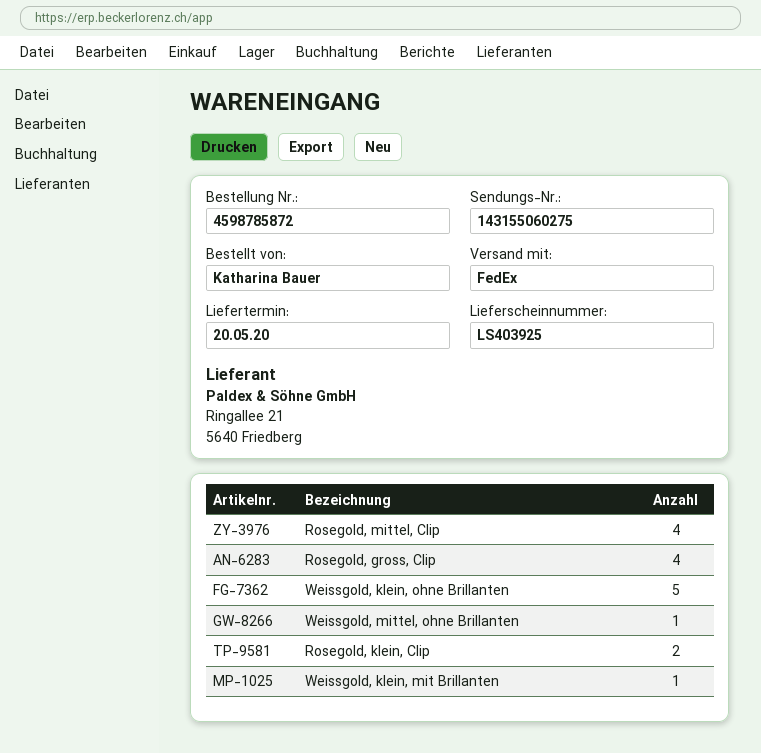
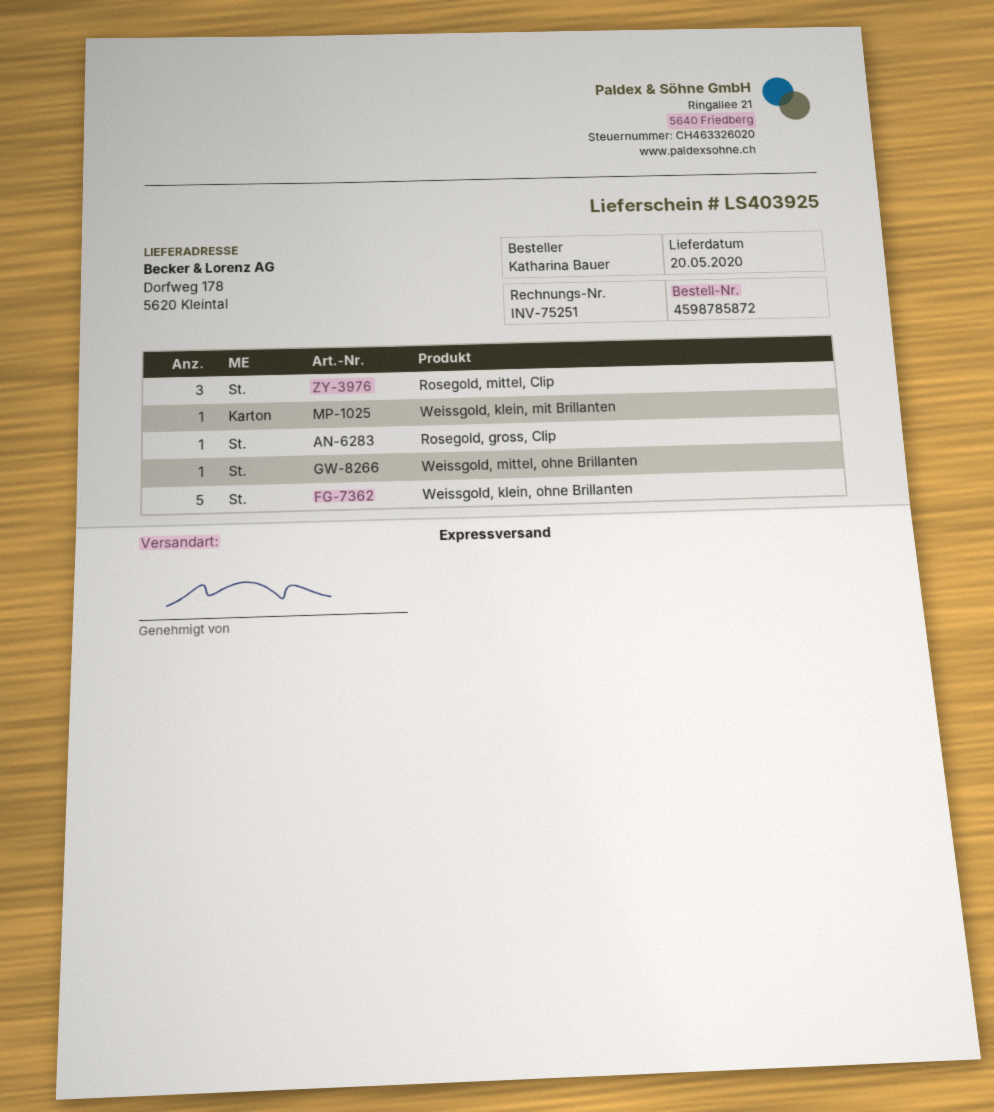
shipping method: FedEx -> express
Rosegold, mittel, Clip: 4 -> 3
Rosegold, gross, Clip: 4 -> 1
Rosegold, klein, Clip: 2 -> none

